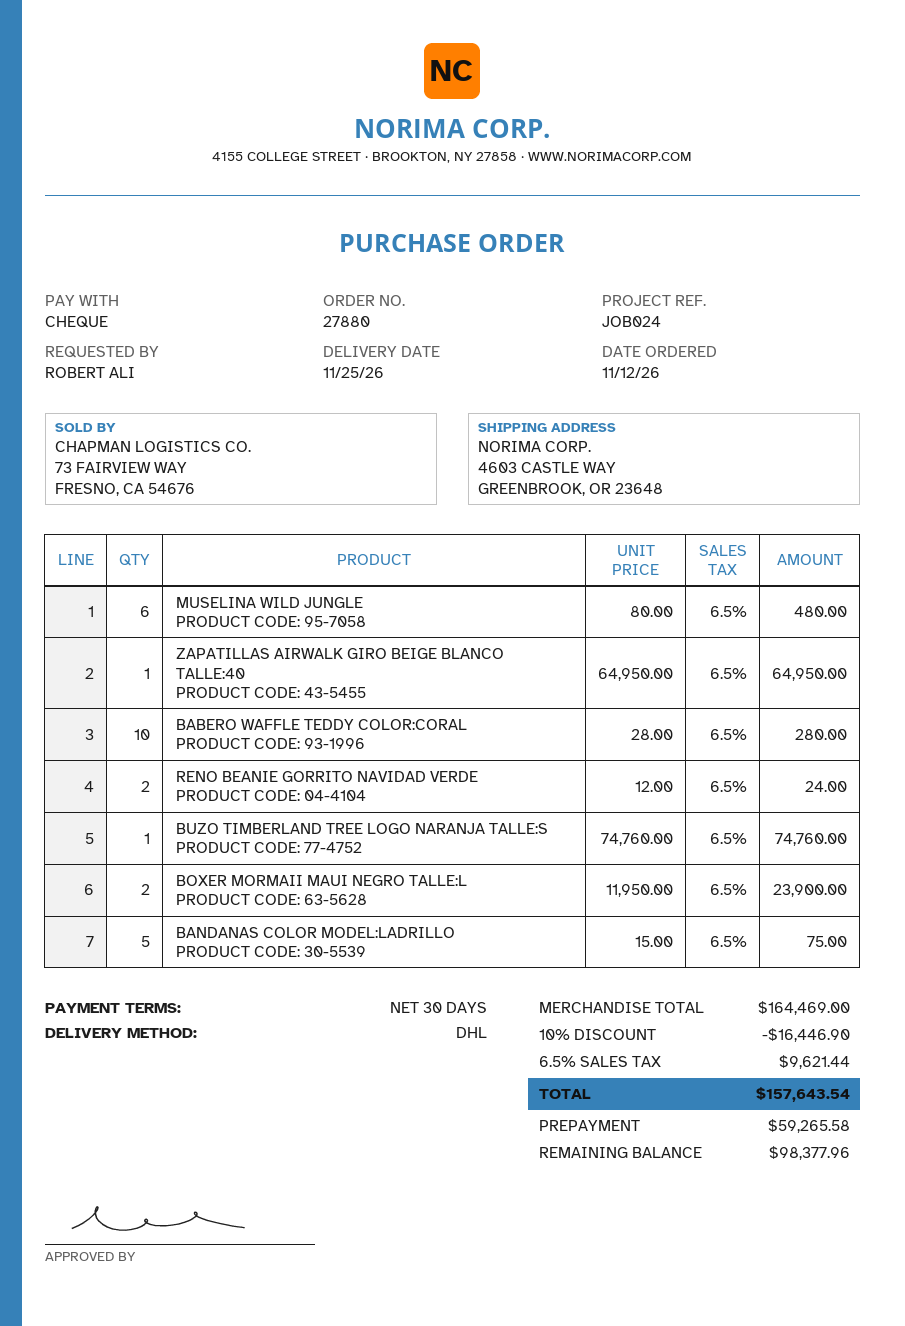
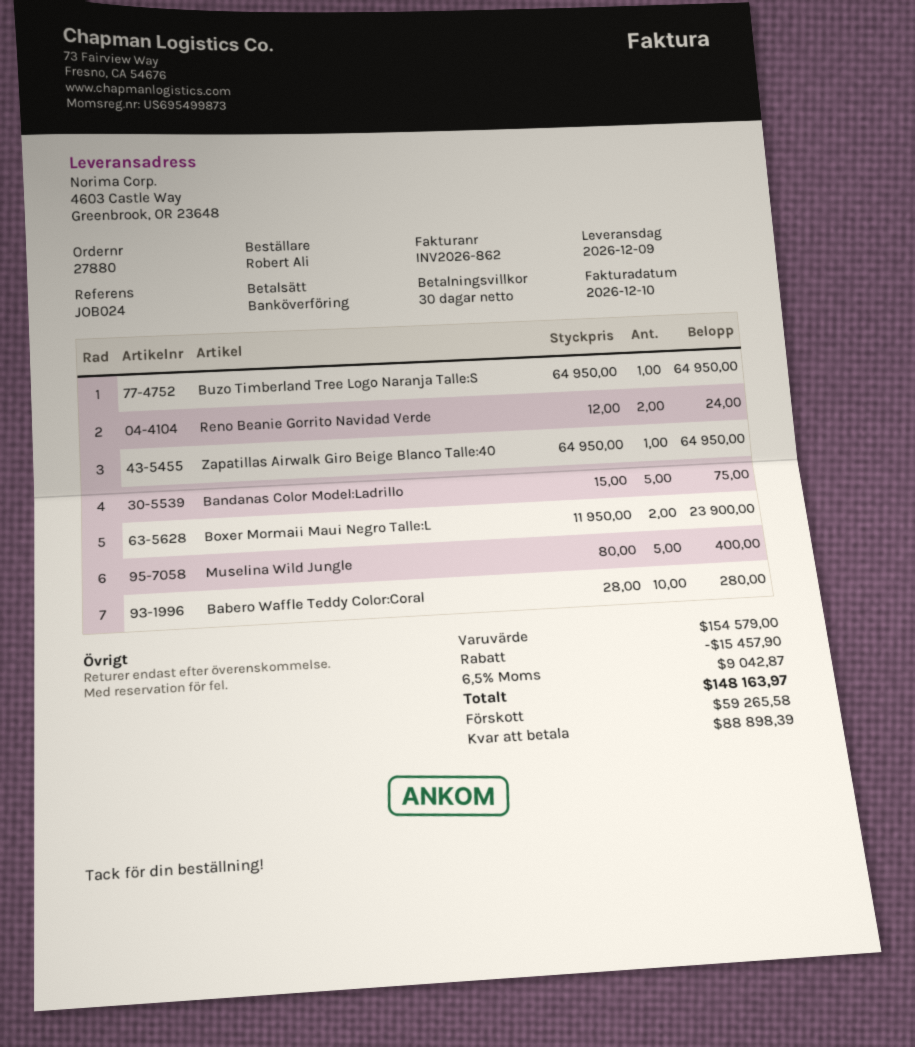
delivery date: 2026-11-25 -> 2026-12-09
payment method: cheque -> bank transfer
MUSELINA WILD JUNGLE: 6 x 80.00 = 480.00 -> 5 x 80.00 = 400.00
BUZO TIMBERLAND TREE LOGO NARANJA TALLE:S: 1 x 74760.00 = 74760.00 -> 1 x 64950.00 = 64950.00
subtotal: 164469.00 -> 154579.00
discount: 16446.90 -> 15457.90
tax: 6.5% = 9621.44 -> 6.5% = 9042.87
total: 157643.54 -> 148163.97
balance: 98377.96 -> 88898.39

